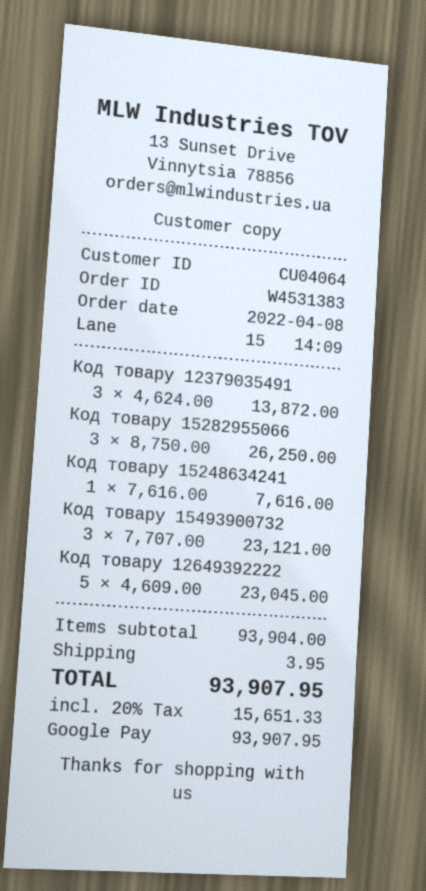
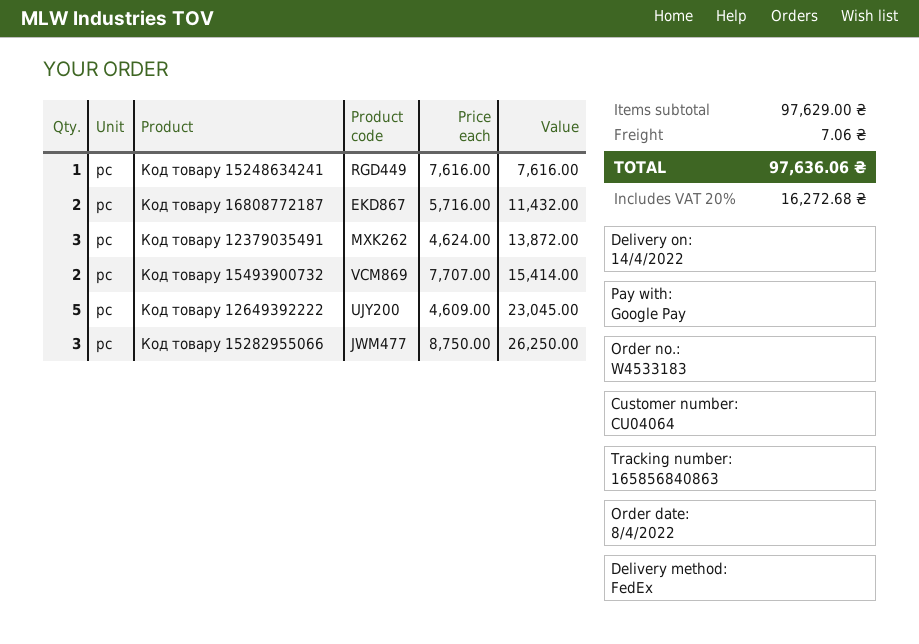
order number: W4531383 -> W4533183
Код товару 15493900732: 3 x 7707.00 = 23121.00 -> 2 x 7707.00 = 15414.00
Код товару 16808772187: none -> 2 x 5716.00 = 11432.00
subtotal: 93904.00 -> 97629.00
shipping: 3.95 -> 7.06
tax: 20% = 15651.33 -> 20% = 16272.68
total: 93907.95 -> 97636.06

